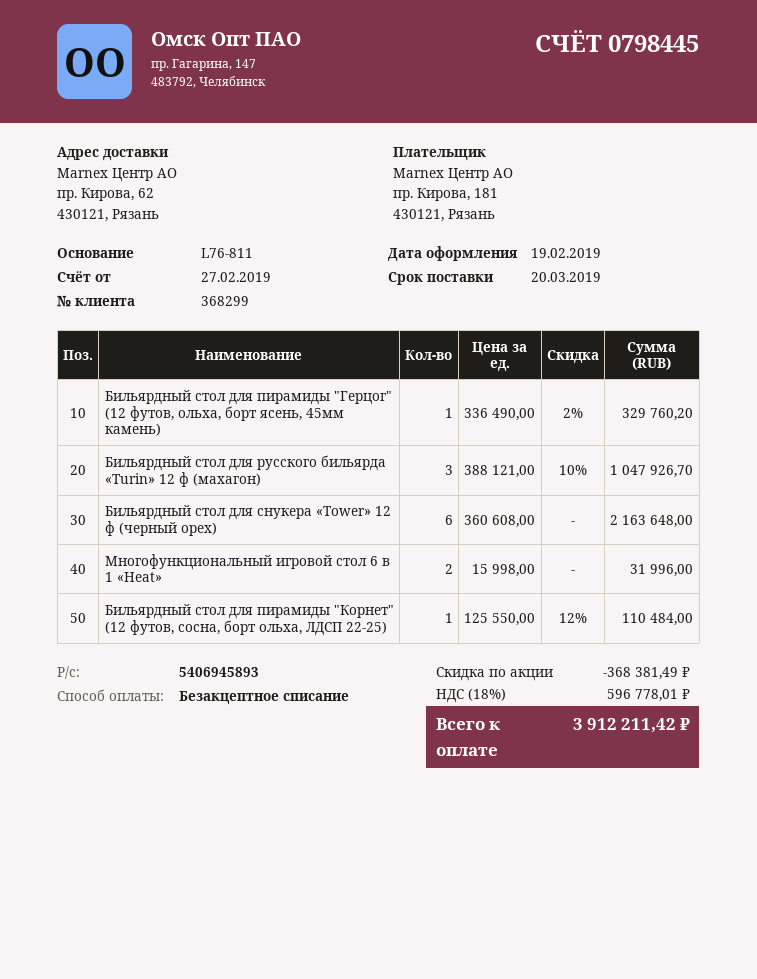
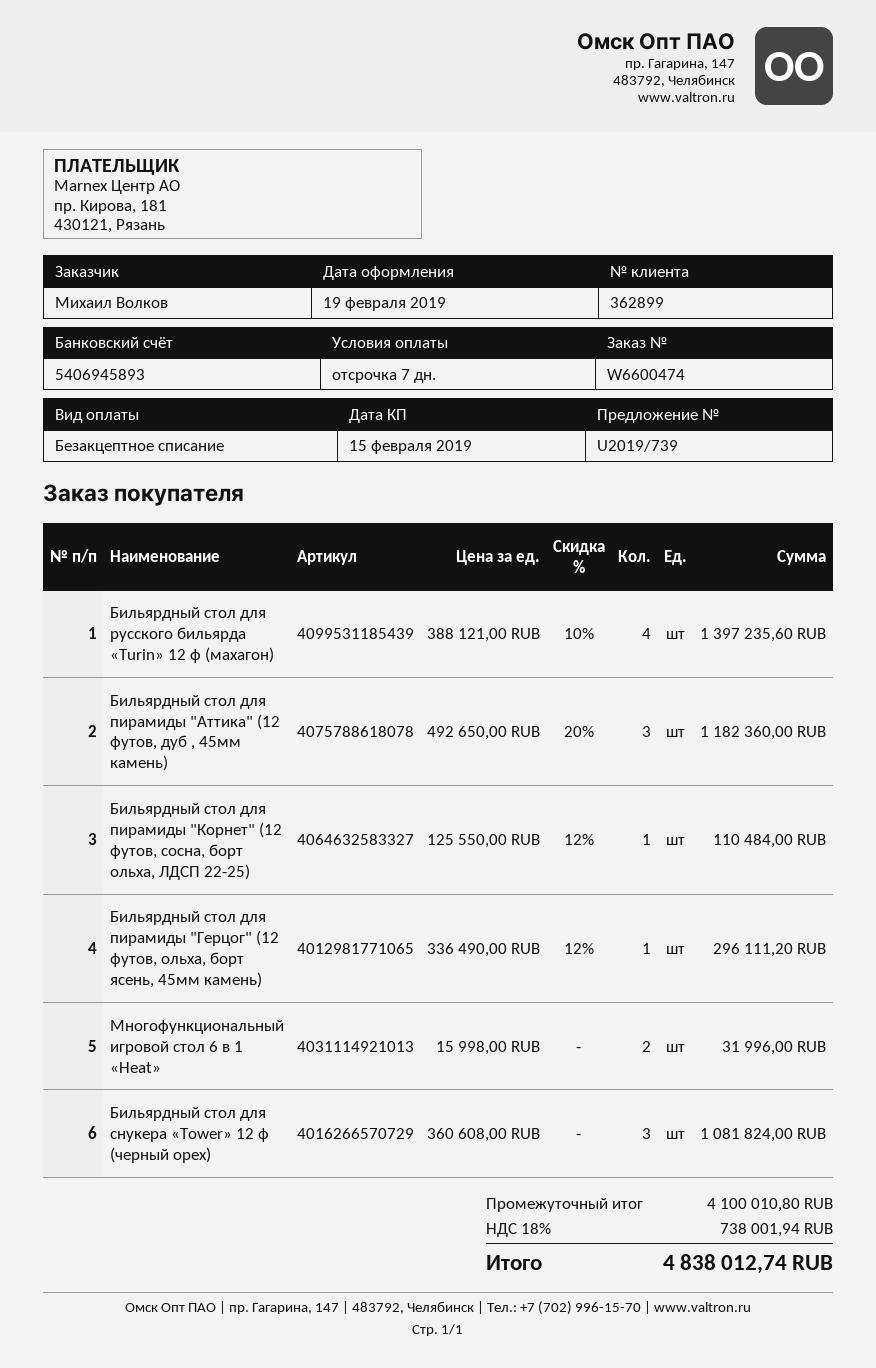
customer number: 368299 -> 362899
Бильярдный стол для пирамиды "Герцог" (12 футов, ольха, борт ясень, 45мм камень): 1 x 336490.00 - 2% = 329760.20 -> 1 x 336490.00 - 12% = 296111.20
Бильярдный стол для русского бильярда «Turin» 12 ф (махагон): 3 x 388121.00 - 10% = 1047926.70 -> 4 x 388121.00 - 10% = 1397235.60
Бильярдный стол для снукера «Tower» 12 ф (черный орех): 6 x 360608.00 = 2163648.00 -> 3 x 360608.00 = 1081824.00
Бильярдный стол для пирамиды "Аттика" (12 футов, дуб , 45мм камень): none -> 3 x 492650.00 - 20% = 1182360.00
discount: 368381.49 -> none
tax: 18% = 596778.01 -> 18% = 738001.94
total: 3912211.42 -> 4838012.74

